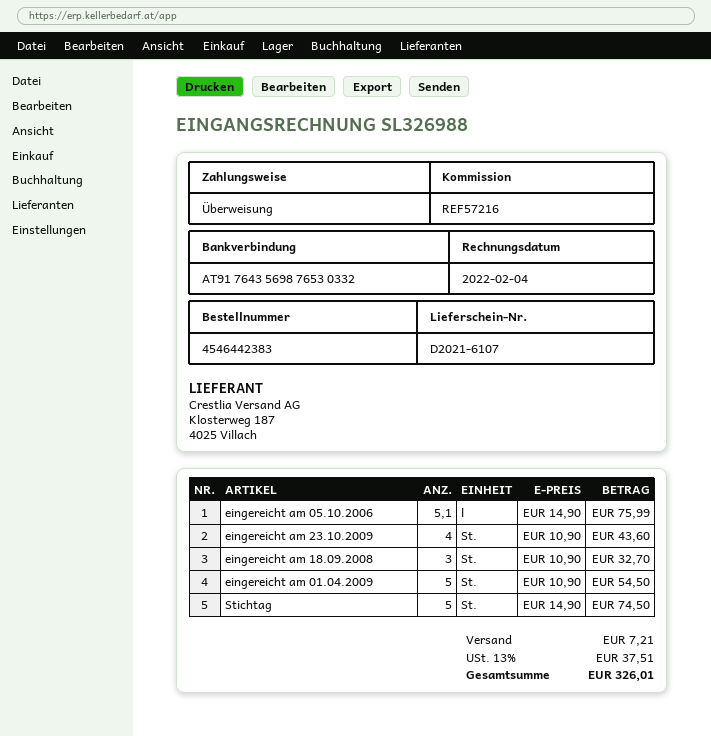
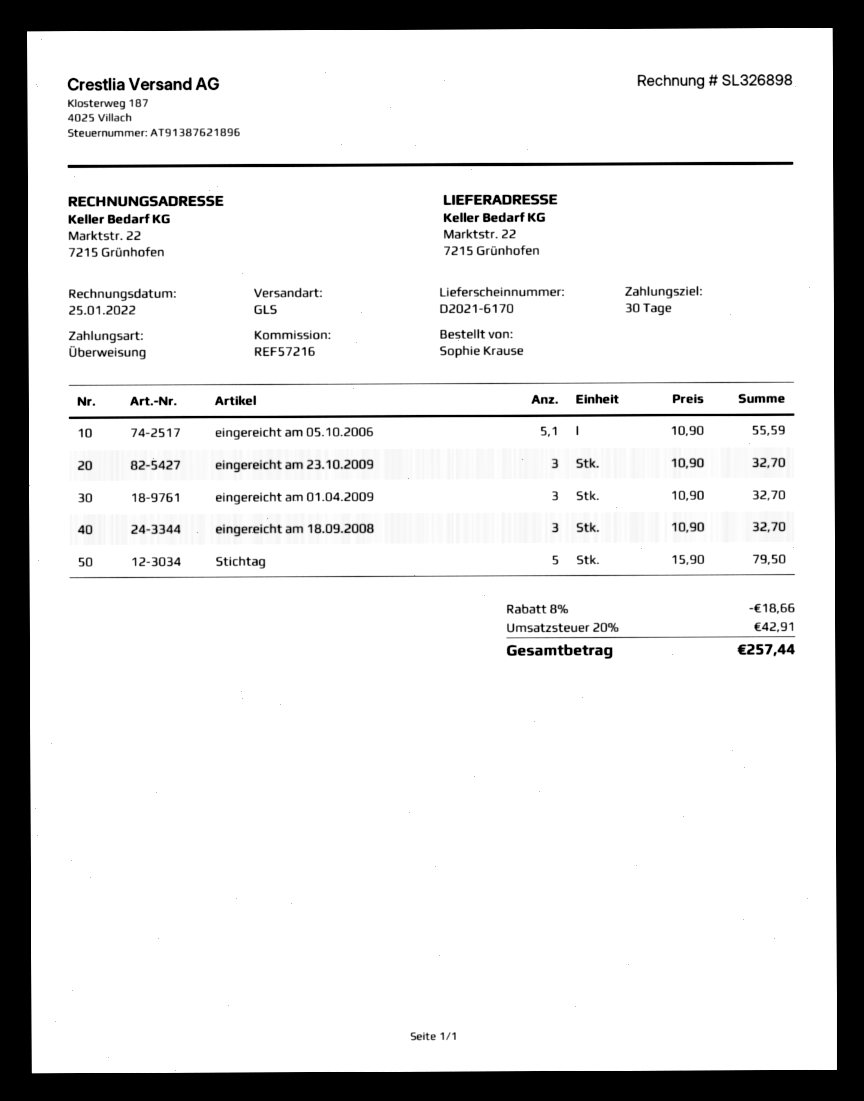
delivery note number: D2021-6107 -> D2021-6170
invoice number: SL326988 -> SL326898
invoice date: 2022-02-04 -> 2022-01-25
eingereicht am 05.10.2006: 5.1 x 14.90 = 75.99 -> 5.1 x 10.90 = 55.59
eingereicht am 23.10.2009: 4 x 10.90 = 43.60 -> 3 x 10.90 = 32.70
eingereicht am 01.04.2009: 5 x 10.90 = 54.50 -> 3 x 10.90 = 32.70
Stichtag: 5 x 14.90 = 74.50 -> 5 x 15.90 = 79.50
discount: none -> 8% = 18.66
shipping: 7.21 -> none
tax: 13% = 37.51 -> 20% = 42.91
total: 326.01 -> 257.44

